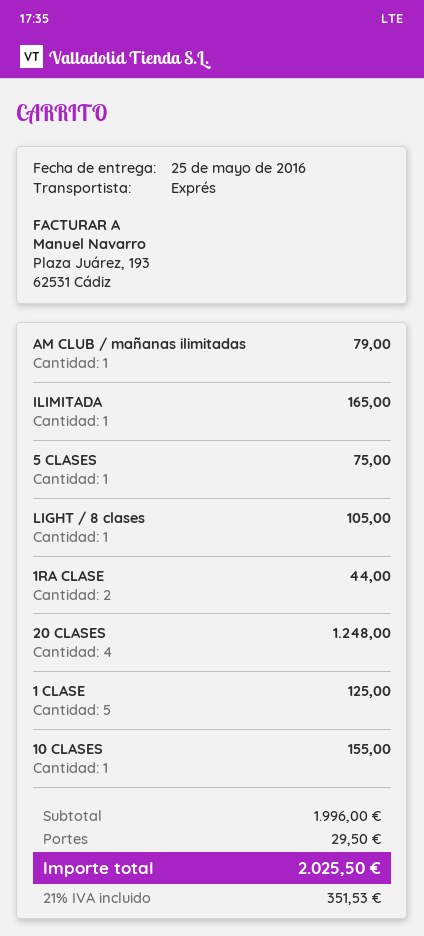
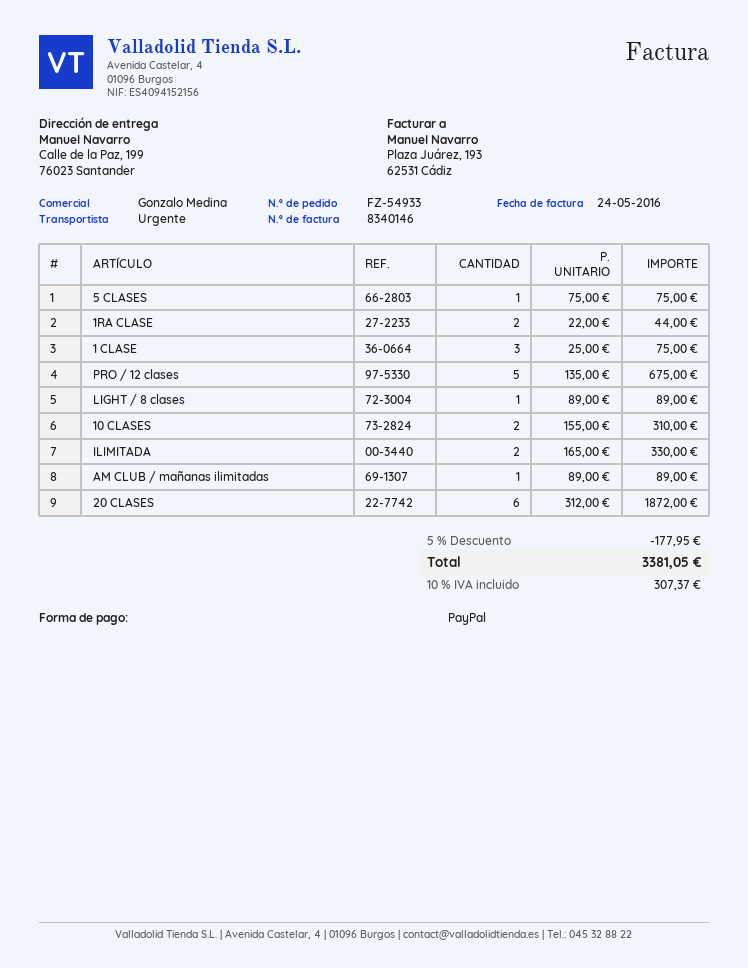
AM CLUB / mañanas ilimitadas: 1 for 79.00 -> 1 for 89.00
ILIMITADA: 1 for 165.00 -> 2 for 330.00
LIGHT / 8 clases: 1 for 105.00 -> 1 for 89.00
20 CLASES: 4 for 1248.00 -> 6 for 1872.00
1 CLASE: 5 for 125.00 -> 3 for 75.00
10 CLASES: 1 for 155.00 -> 2 for 310.00
PRO / 12 clases: none -> 5 for 675.00
discount: none -> 5% = 177.95
shipping: 29.50 -> none
tax: 21% = 351.53 -> 10% = 307.37
total: 2025.50 -> 3381.05

